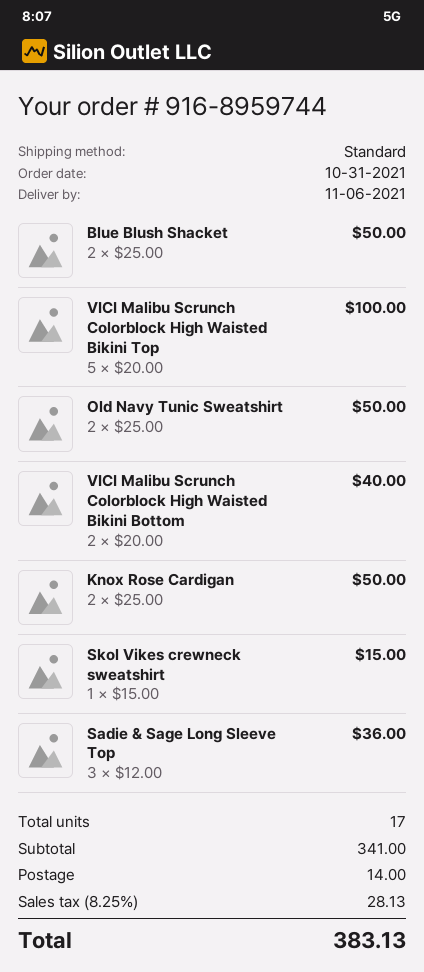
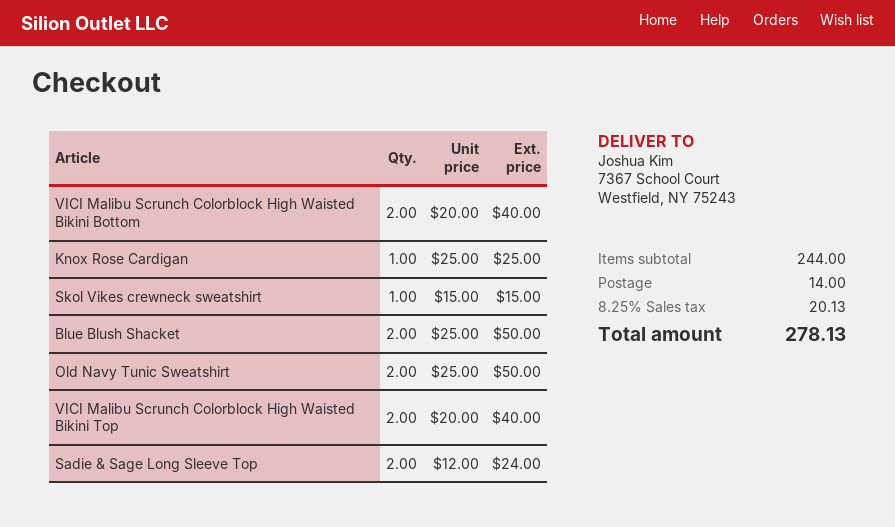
VICI Malibu Scrunch Colorblock High Waisted Bikini Top: 5 x 20.00 = 100.00 -> 2 x 20.00 = 40.00
Knox Rose Cardigan: 2 x 25.00 = 50.00 -> 1 x 25.00 = 25.00
Sadie & Sage Long Sleeve Top: 3 x 12.00 = 36.00 -> 2 x 12.00 = 24.00
subtotal: 341.00 -> 244.00
tax: 8.25% = 28.13 -> 8.25% = 20.13
total: 383.13 -> 278.13

